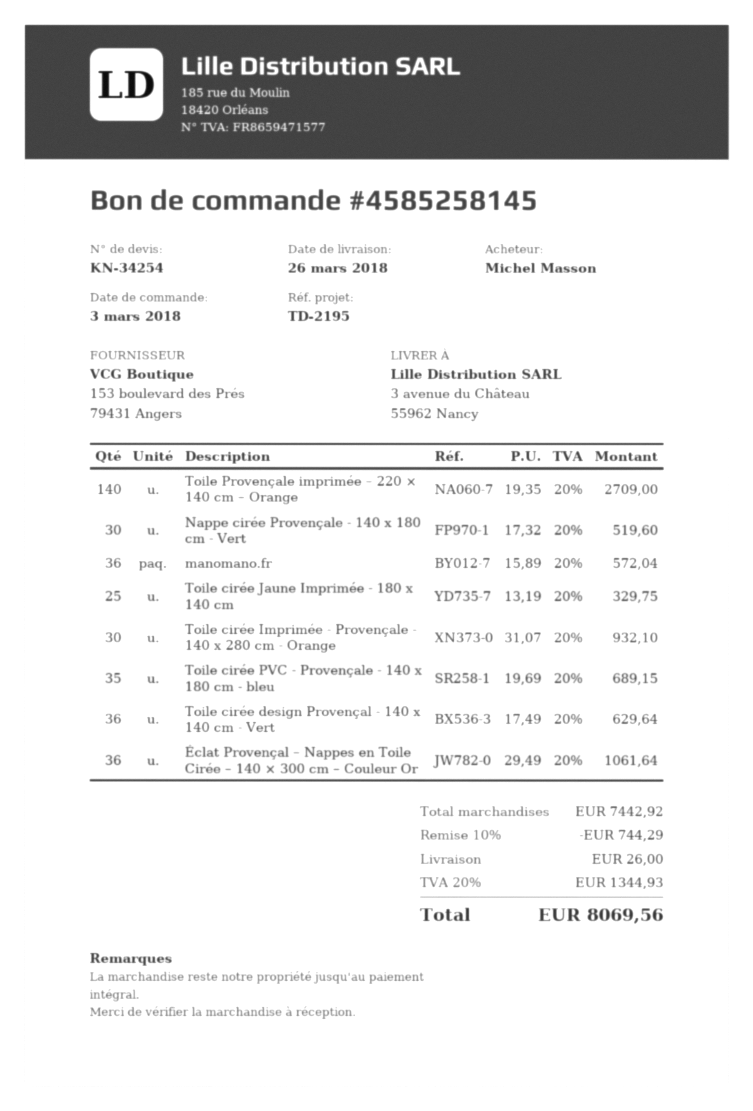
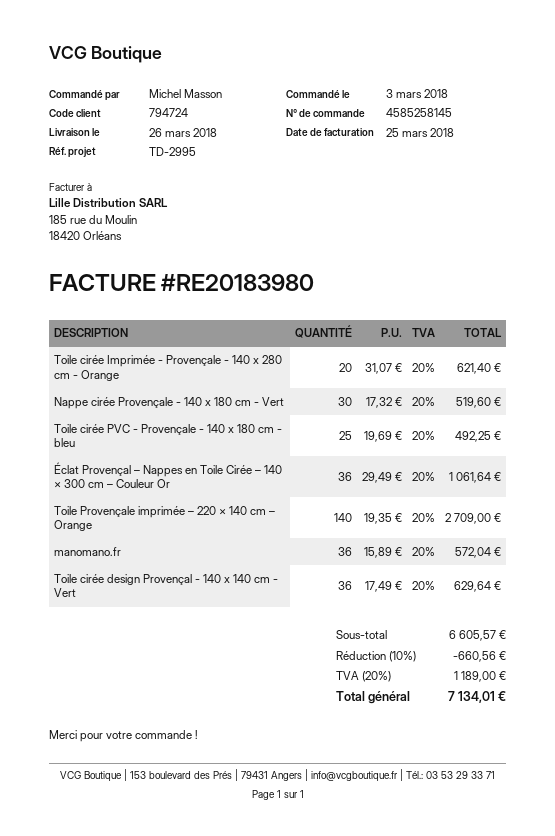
reference: TD-2195 -> TD-2995
Toile cirée Jaune Imprimée - 180 x 140 cm: 25 x 13.19 = 329.75 -> none
Toile cirée Imprimée - Provençale - 140 x 280 cm - Orange: 30 x 31.07 = 932.10 -> 20 x 31.07 = 621.40
Toile cirée PVC - Provençale - 140 x 180 cm - bleu: 35 x 19.69 = 689.15 -> 25 x 19.69 = 492.25
subtotal: 7442.92 -> 6605.57
discount: 10% = 744.29 -> 10% = 660.56
shipping: 26.00 -> none
tax: 20% = 1344.93 -> 20% = 1189.00
total: 8069.56 -> 7134.01

